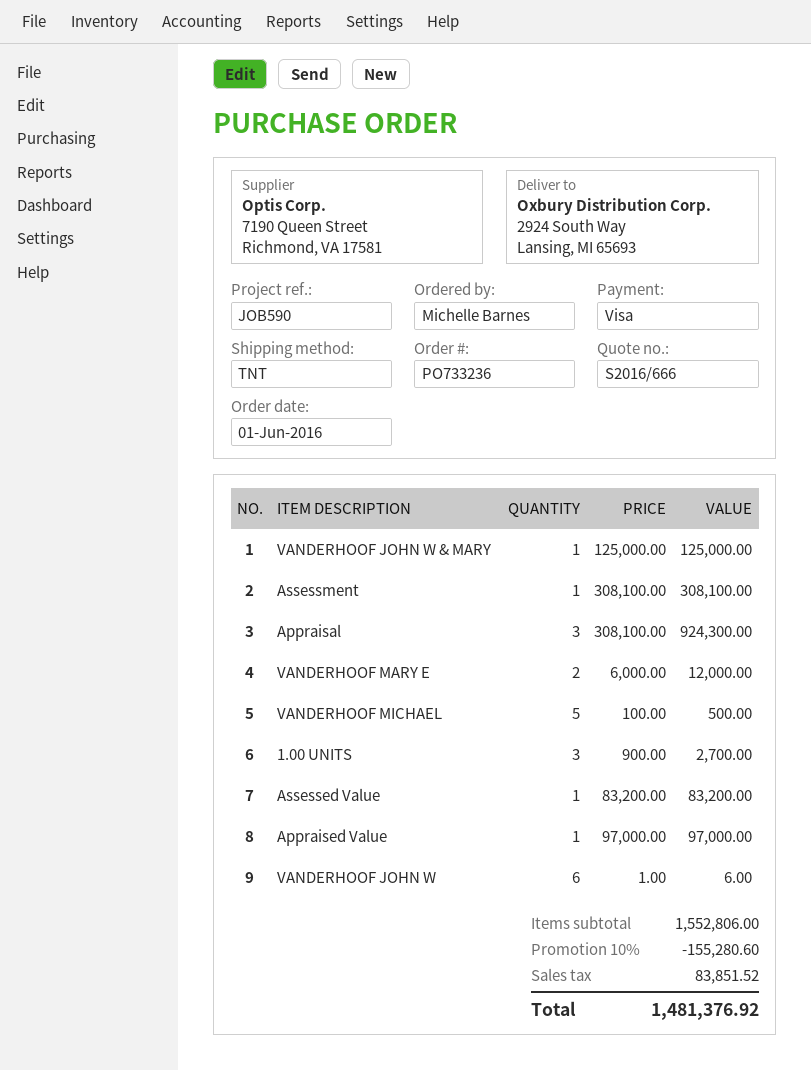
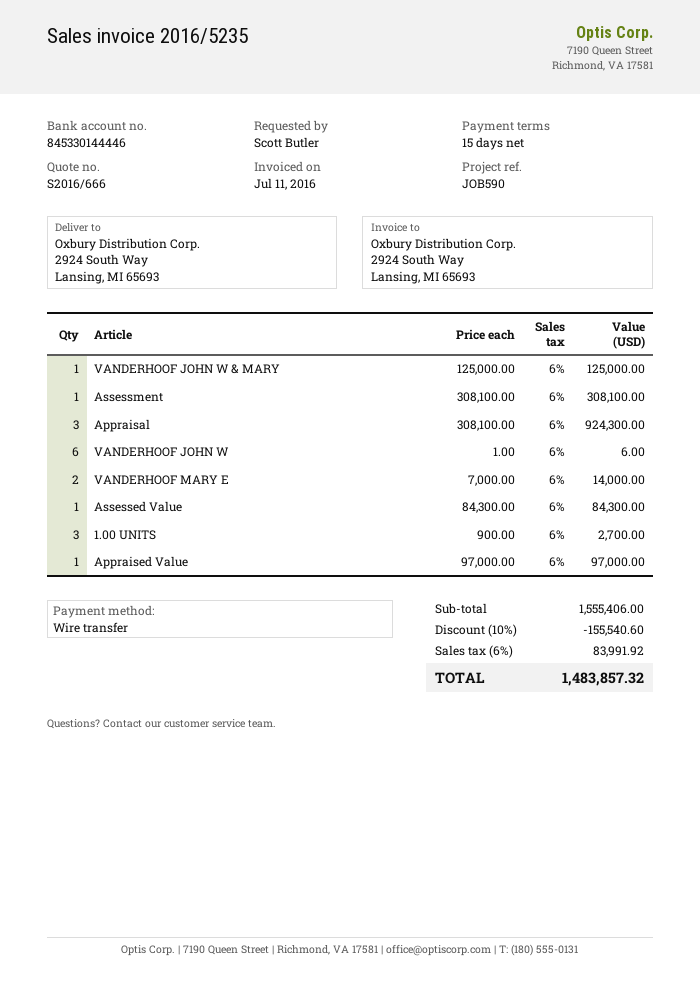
ordered by: Michelle Barnes -> Scott Butler
payment method: Visa -> bank transfer
VANDERHOOF MARY E: 2 x 6000.00 = 12000.00 -> 2 x 7000.00 = 14000.00
VANDERHOOF MICHAEL: 5 x 100.00 = 500.00 -> none
Assessed Value: 1 x 83200.00 = 83200.00 -> 1 x 84300.00 = 84300.00
subtotal: 1552806.00 -> 1555406.00
discount: 10% = 155280.60 -> 10% = 155540.60
tax: 83851.52 -> 83991.92
total: 1481376.92 -> 1483857.32

